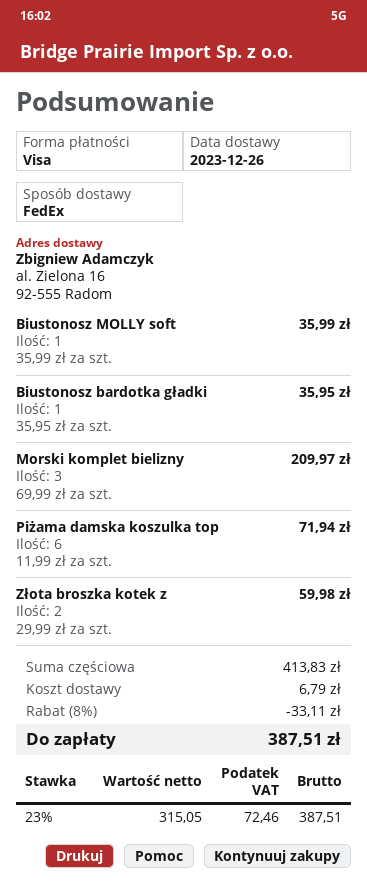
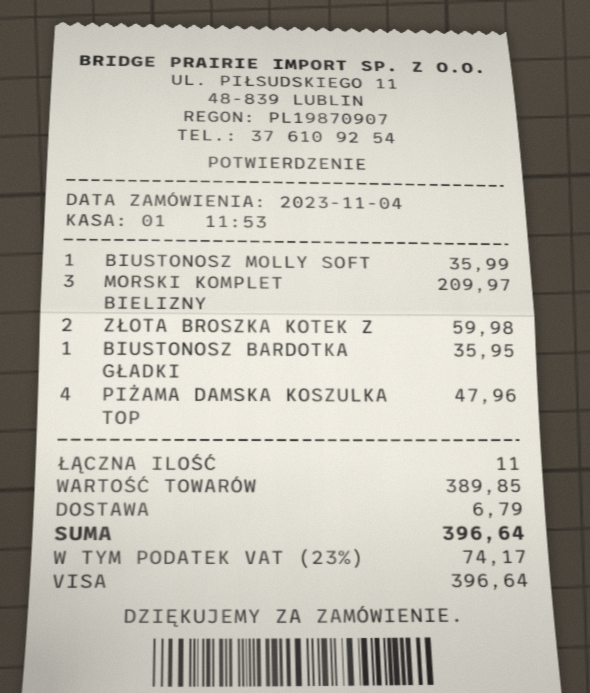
Piżama damska koszulka top: 6 for 71.94 -> 4 for 47.96
subtotal: 413.83 -> 389.85
discount: 8% = 33.11 -> none
tax: 23% = 72.46 -> 23% = 74.17
total: 387.51 -> 396.64

